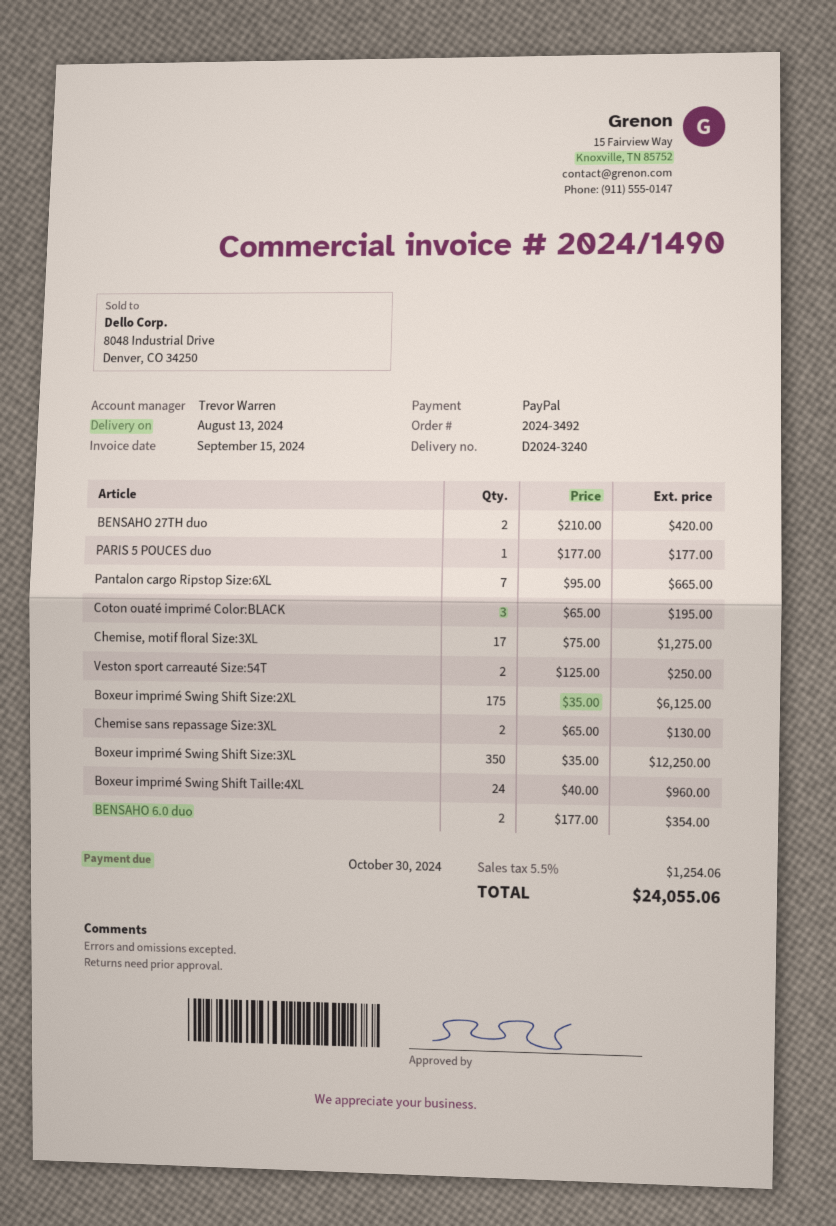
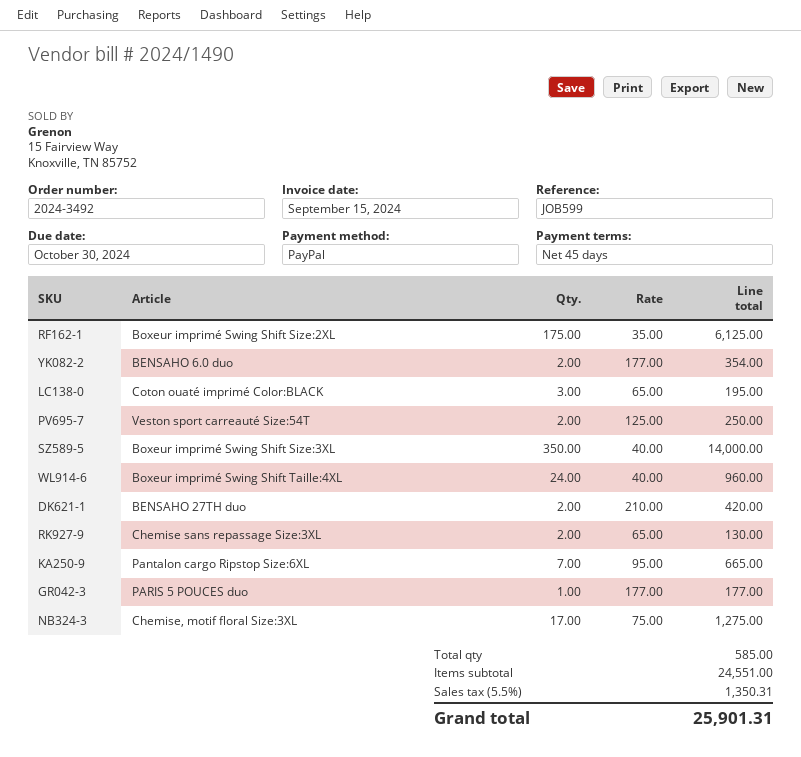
Boxeur imprimé Swing Shift Size:3XL: 350 x 35.00 = 12250.00 -> 350 x 40.00 = 14000.00
tax: 5.5% = 1254.06 -> 5.5% = 1350.31
total: 24055.06 -> 25901.31

